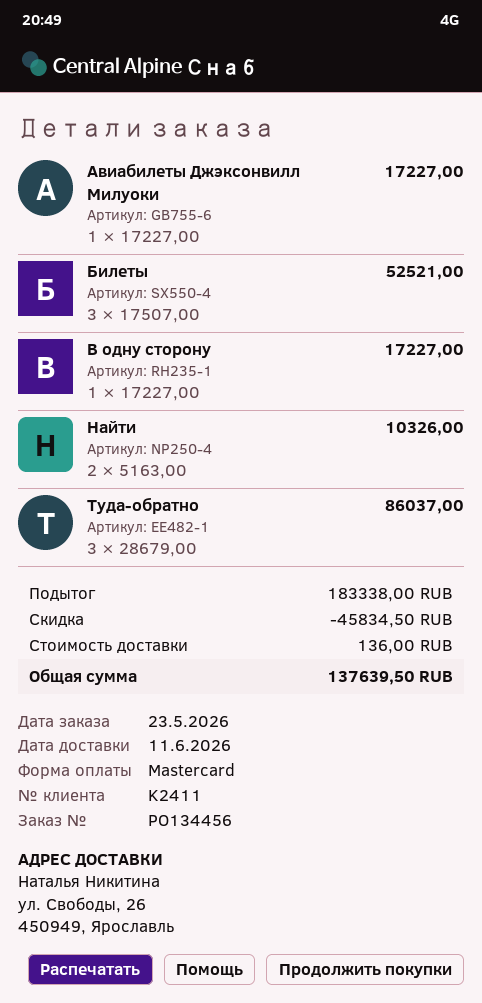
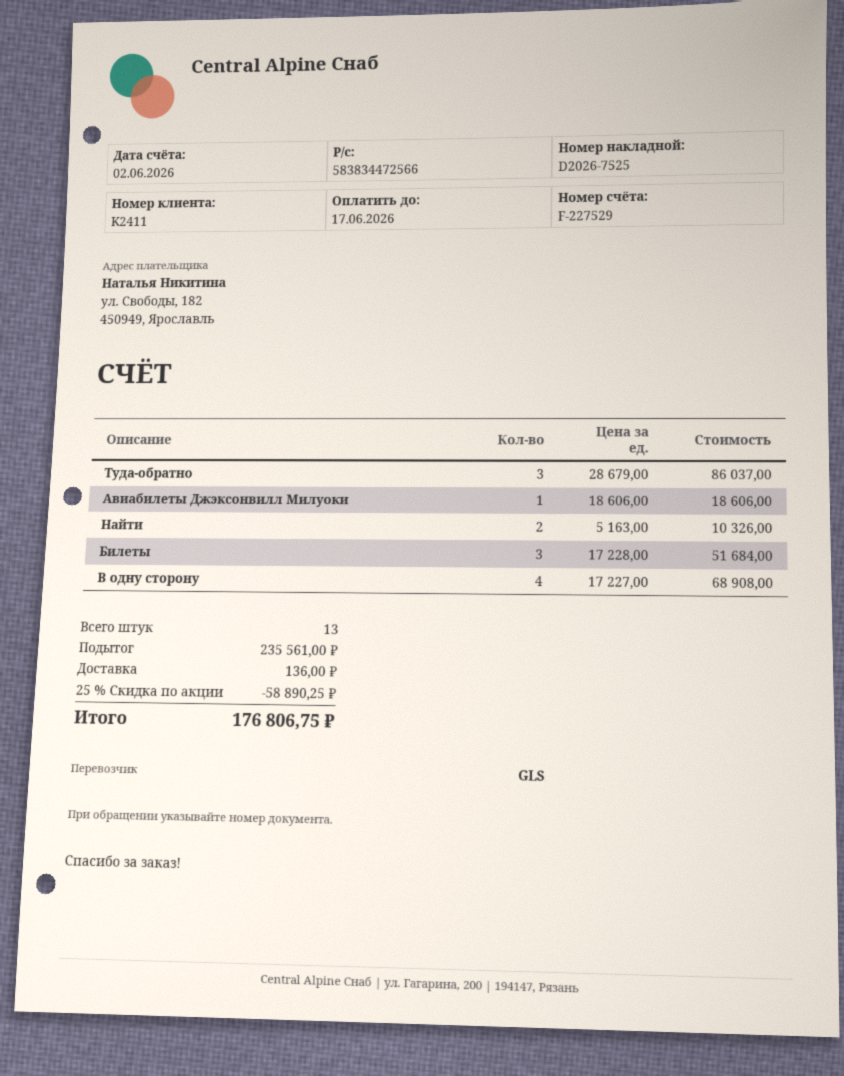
Авиабилеты Джэксонвилл Милуоки: 1 x 17227.00 = 17227.00 -> 1 x 18606.00 = 18606.00
Билеты: 3 x 17507.00 = 52521.00 -> 3 x 17228.00 = 51684.00
В одну сторону: 1 x 17227.00 = 17227.00 -> 4 x 17227.00 = 68908.00
subtotal: 183338.00 -> 235561.00
discount: 45834.50 -> 58890.25
total: 137639.50 -> 176806.75

